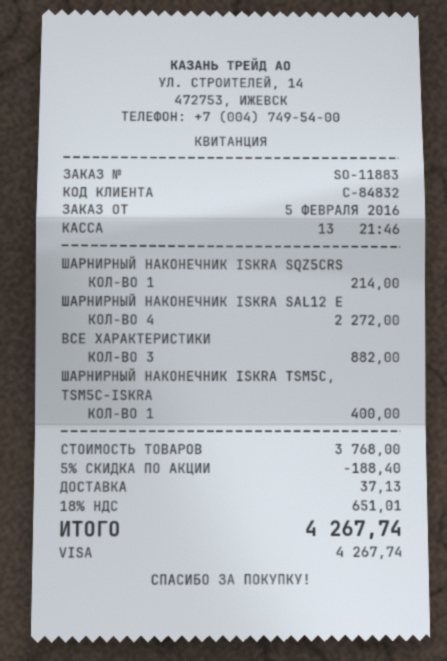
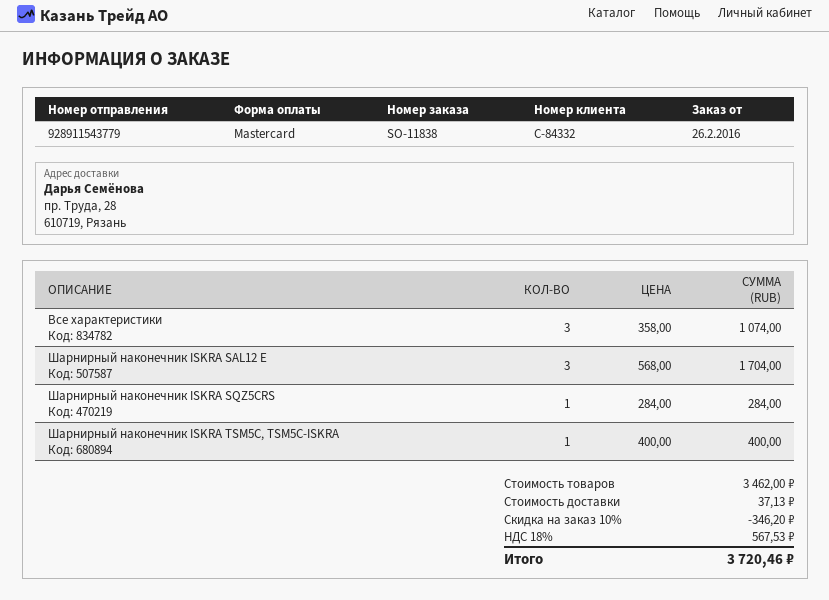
order number: SO-11883 -> SO-11838
order date: 2016-02-05 -> 2016-02-26
customer number: C-84832 -> C-84332
payment method: Visa -> Mastercard
ШАРНИРНЫЙ НАКОНЕЧНИК ISKRA SQZ5CRS: 1 for 214.00 -> 1 for 284.00
ШАРНИРНЫЙ НАКОНЕЧНИК ISKRA SAL12 E: 4 for 2272.00 -> 3 for 1704.00
ВСЕ ХАРАКТЕРИСТИКИ: 3 for 882.00 -> 3 for 1074.00
subtotal: 3768.00 -> 3462.00
discount: 5% = 188.40 -> 10% = 346.20
tax: 18% = 651.01 -> 18% = 567.53
total: 4267.74 -> 3720.46

